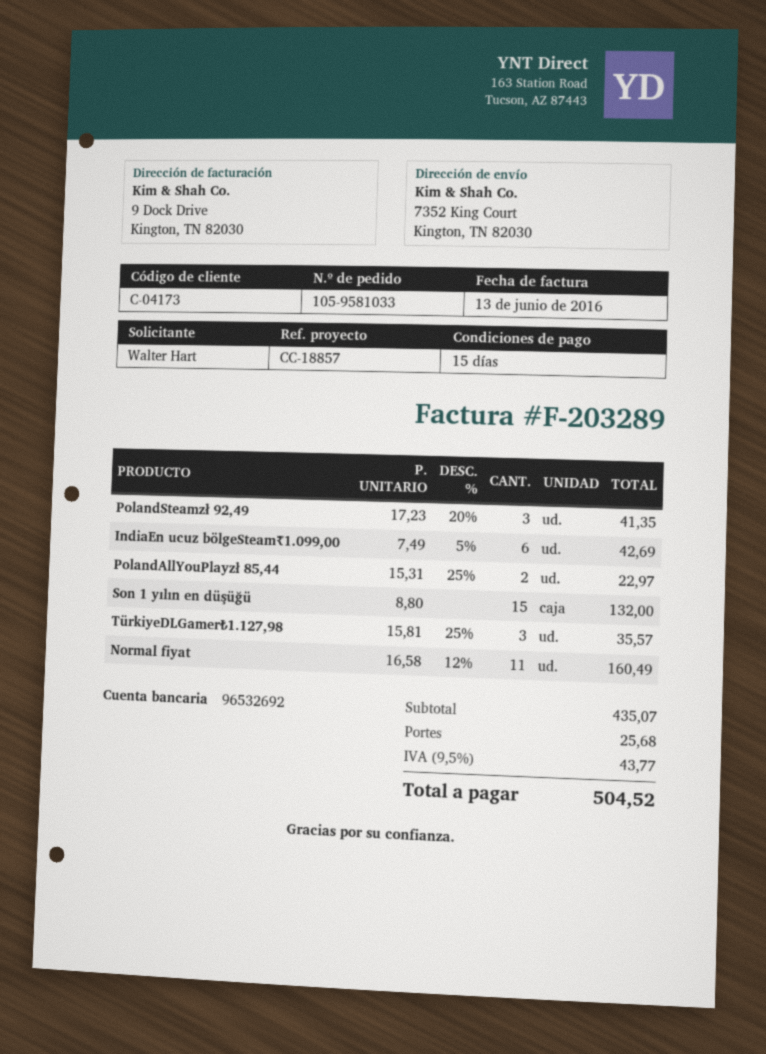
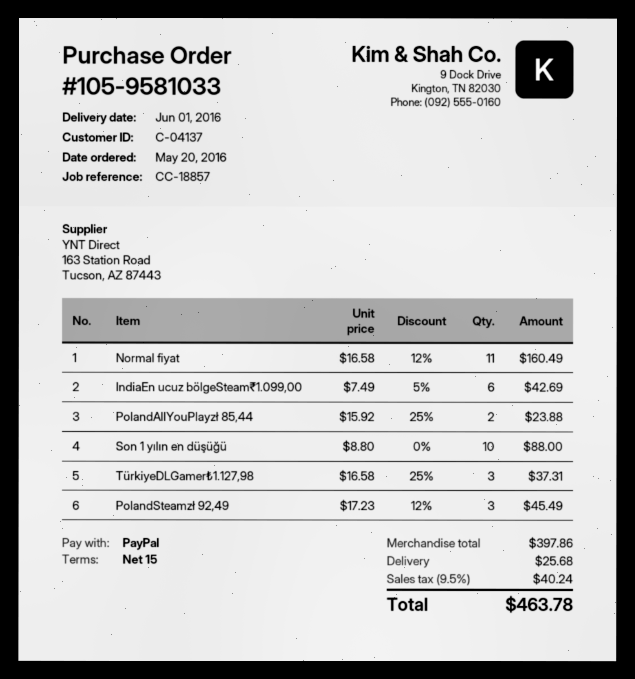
customer number: C-04173 -> C-04137
PolandSteamzł 92,49: 3 x 17.23 - 20% = 41.35 -> 3 x 17.23 - 12% = 45.49
PolandAllYouPlayzł 85,44: 2 x 15.31 - 25% = 22.97 -> 2 x 15.92 - 25% = 23.88
Son 1 yılın en düşüğü: 15 x 8.80 = 132.00 -> 10 x 8.80 = 88.00
TürkiyeDLGamer₺1.127,98: 3 x 15.81 - 25% = 35.57 -> 3 x 16.58 - 25% = 37.31
subtotal: 435.07 -> 397.86
tax: 9.5% = 43.77 -> 9.5% = 40.24
total: 504.52 -> 463.78

